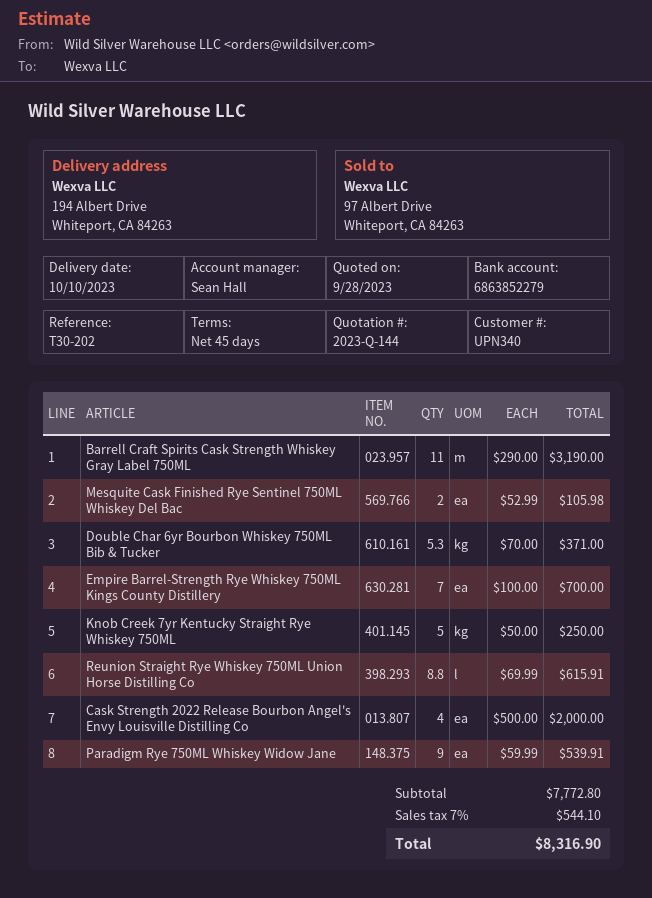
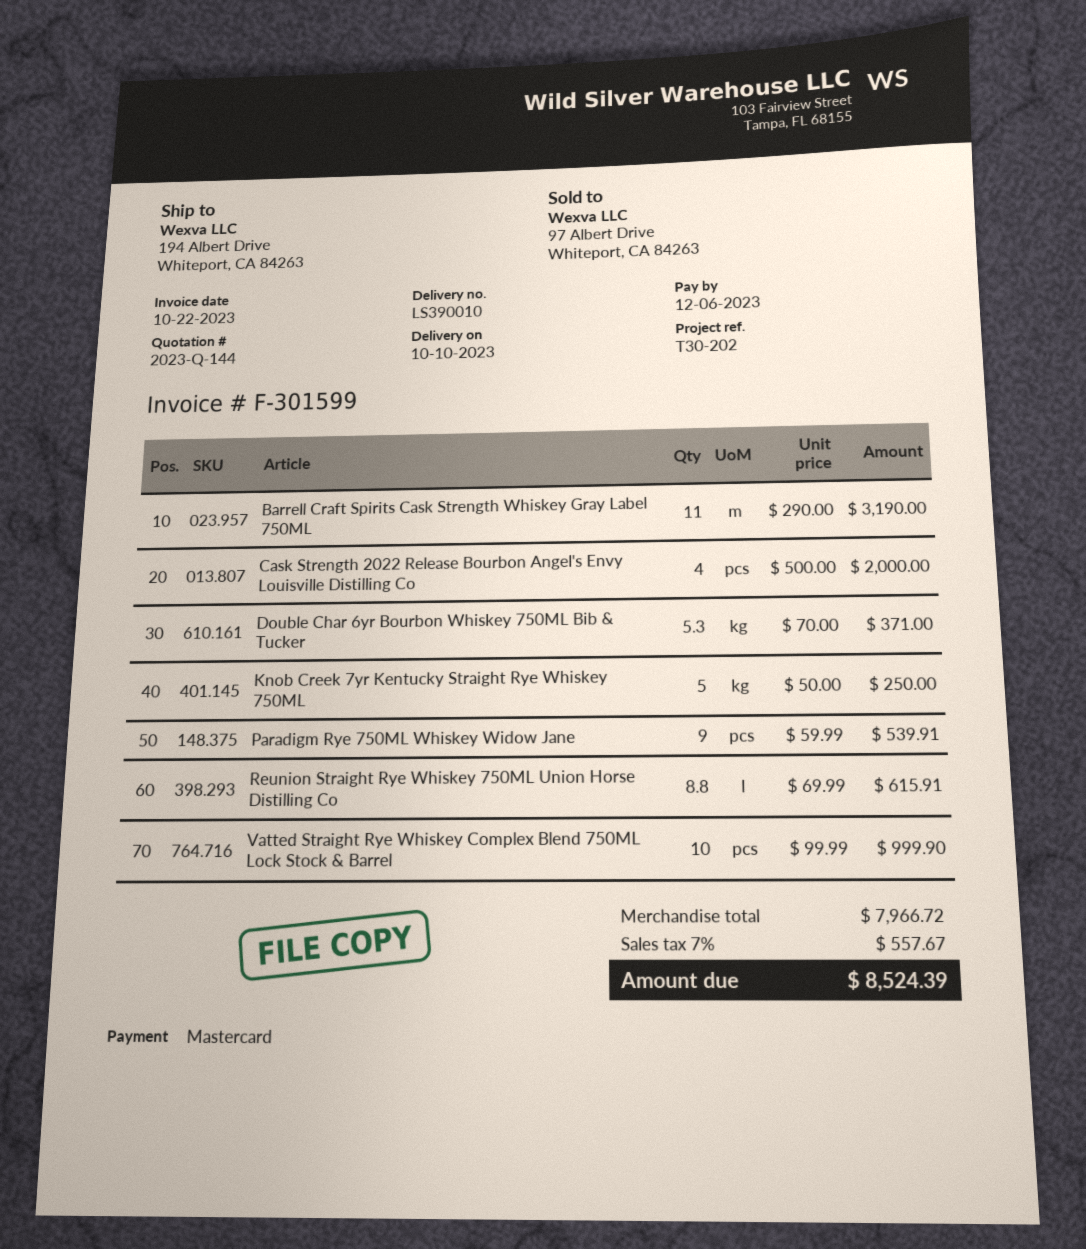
Mesquite Cask Finished Rye Sentinel 750ML Whiskey Del Bac: 2 x 52.99 = 105.98 -> none
Empire Barrel-Strength Rye Whiskey 750ML Kings County Distillery: 7 x 100.00 = 700.00 -> none
Vatted Straight Rye Whiskey Complex Blend 750ML Lock Stock & Barrel: none -> 10 x 99.99 = 999.90
subtotal: 7772.80 -> 7966.72
tax: 7% = 544.10 -> 7% = 557.67
total: 8316.90 -> 8524.39

